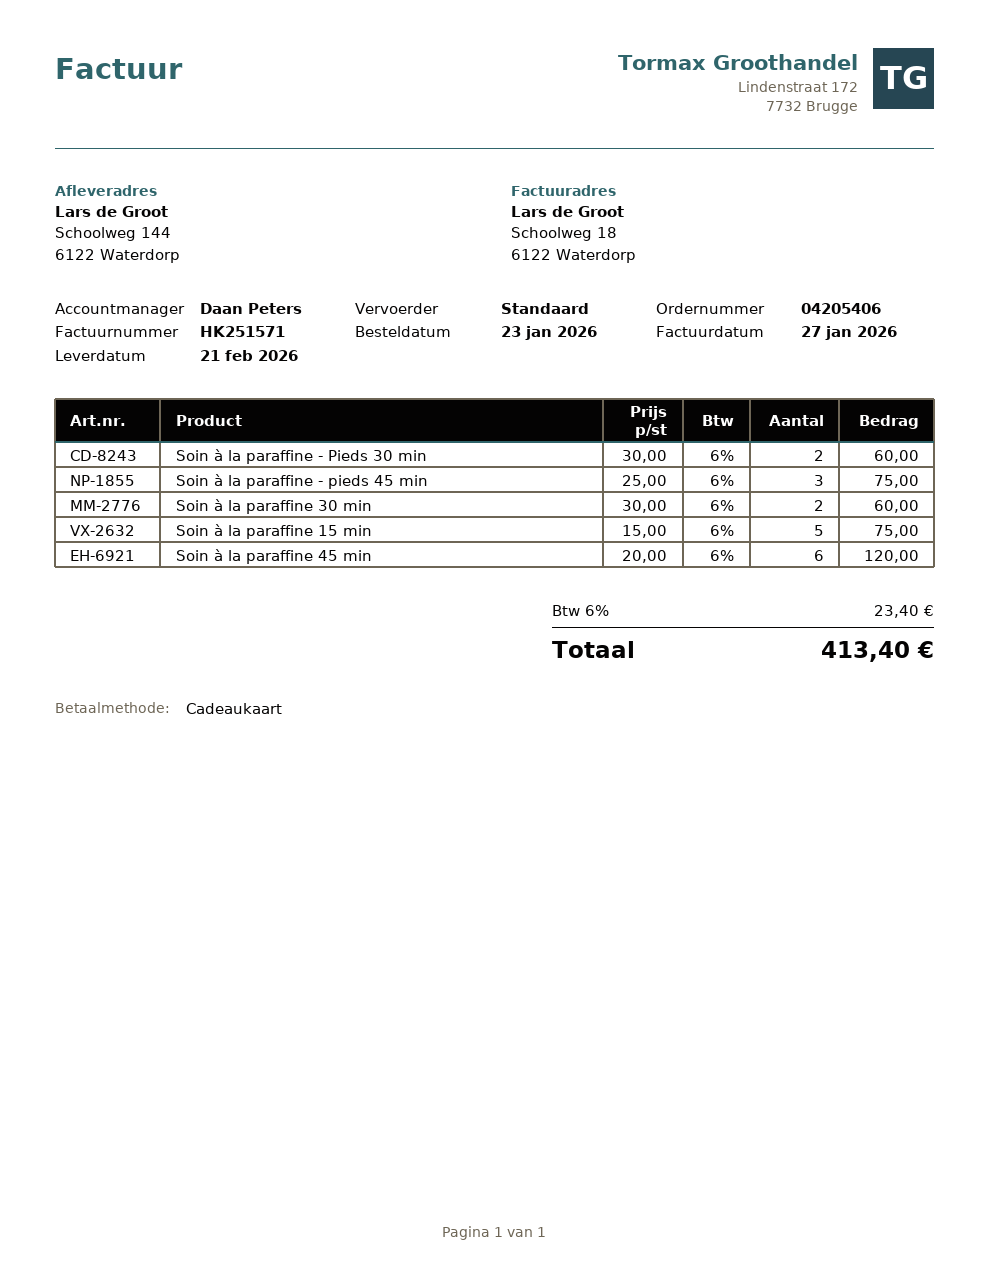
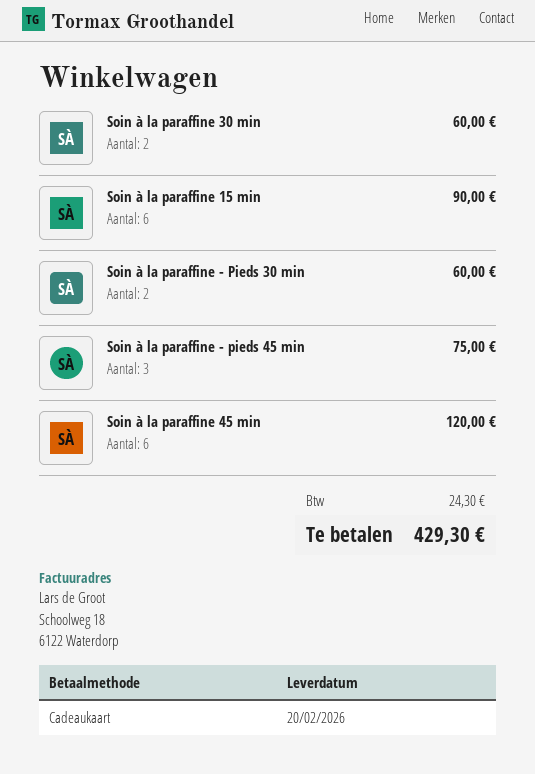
delivery date: 2026-02-21 -> 2026-02-20
Soin à la paraffine 15 min: 5 for 75.00 -> 6 for 90.00
tax: 23.40 -> 24.30
total: 413.40 -> 429.30

